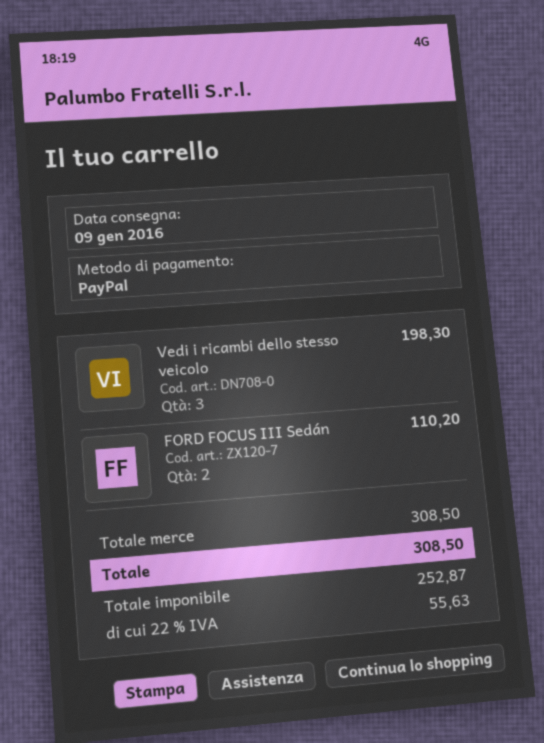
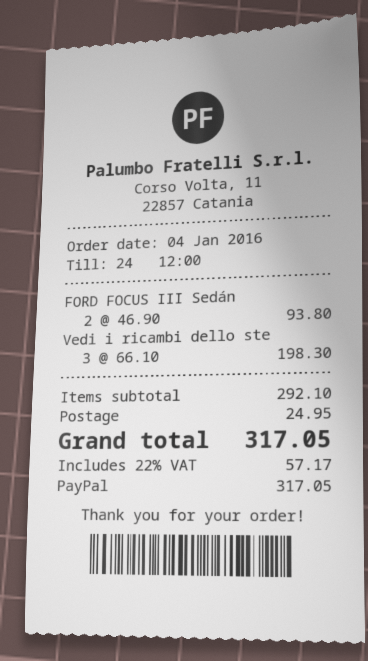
FORD FOCUS III Sedán: 2 for 110.20 -> 2 for 93.80
subtotal: 308.50 -> 292.10
shipping: none -> 24.95
tax: 22% = 55.63 -> 22% = 57.17
total: 308.50 -> 317.05

